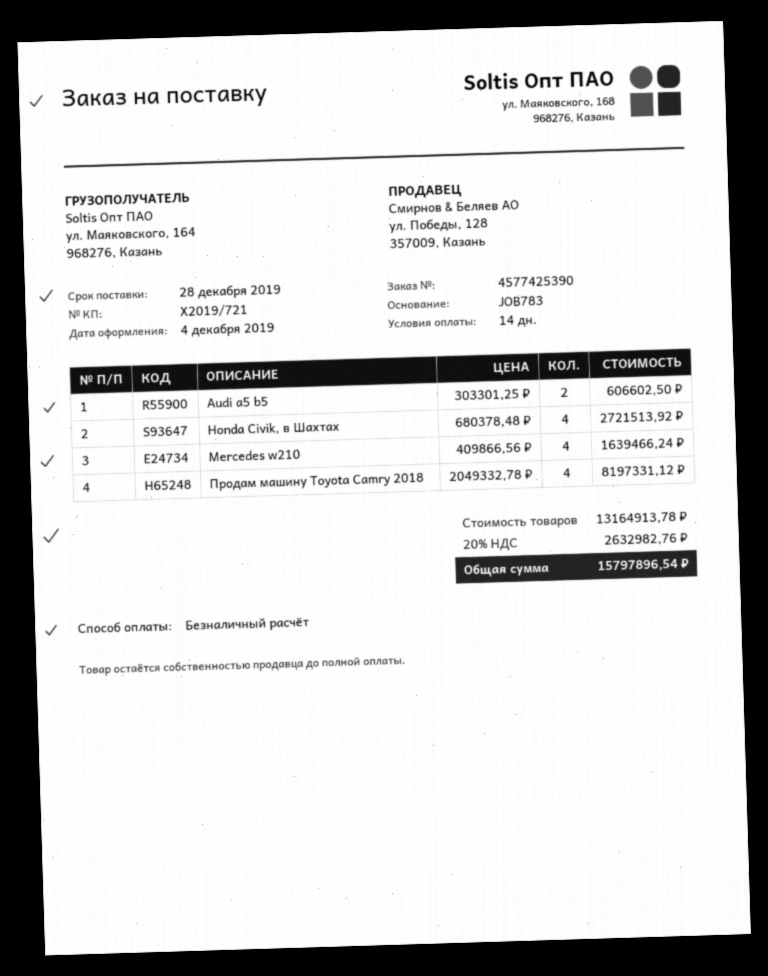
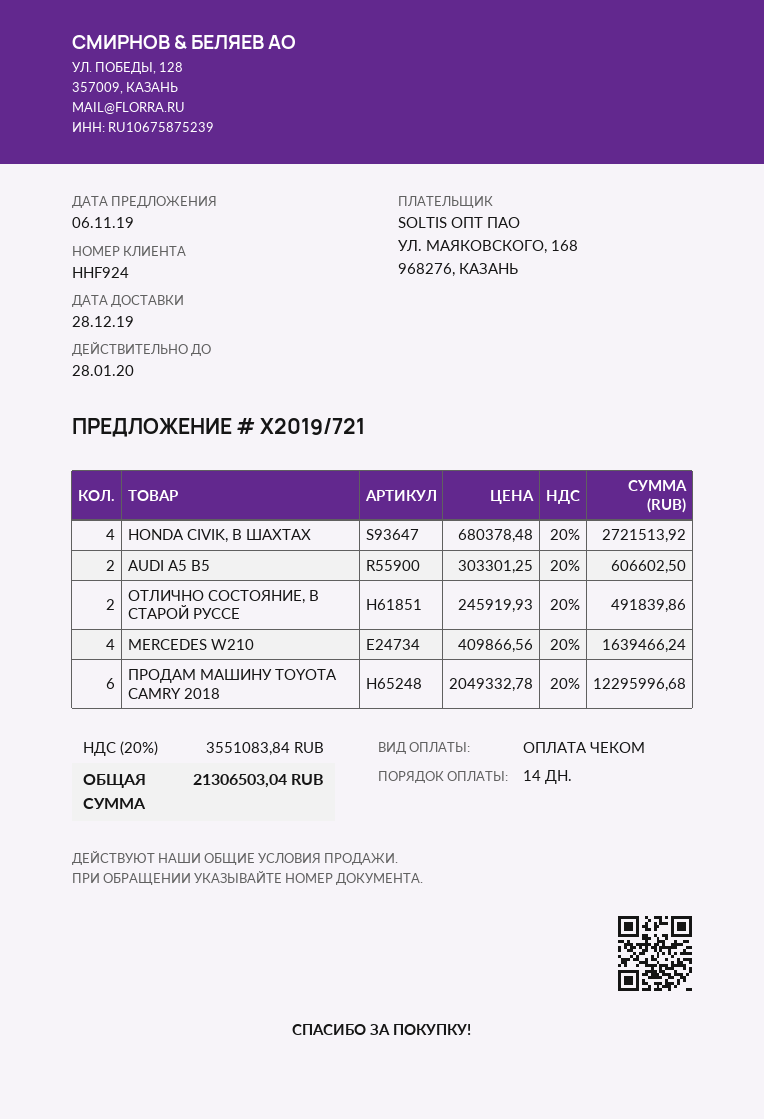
payment method: bank transfer -> cheque
Продам машину Toyota Camry 2018: 4 x 2049332.78 = 8197331.12 -> 6 x 2049332.78 = 12295996.68
ОТЛИЧНО СОСТОЯНИЕ, В СТАРОЙ РУССЕ: none -> 2 x 245919.93 = 491839.86
tax: 20% = 2632982.76 -> 20% = 3551083.84
total: 15797896.54 -> 21306503.04

